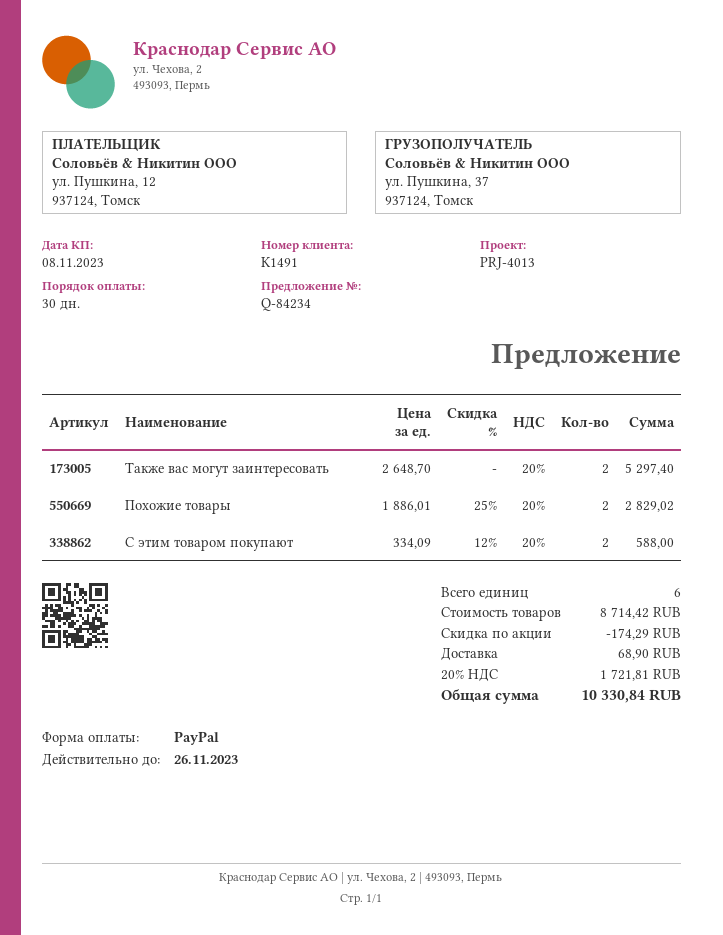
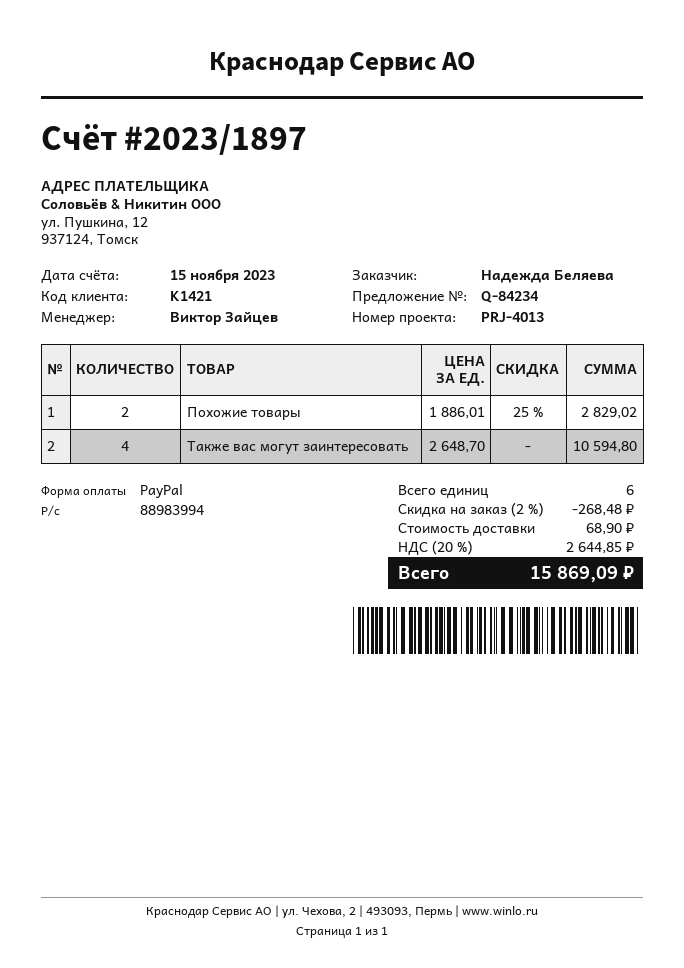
customer number: K1491 -> K1421
Также вас могут заинтересовать: 2 x 2648.70 = 5297.40 -> 4 x 2648.70 = 10594.80
С этим товаром покупают: 2 x 334.09 - 12% = 588.00 -> none
discount: 174.29 -> 268.48
tax: 20% = 1721.81 -> 20% = 2644.85
total: 10330.84 -> 15869.09

